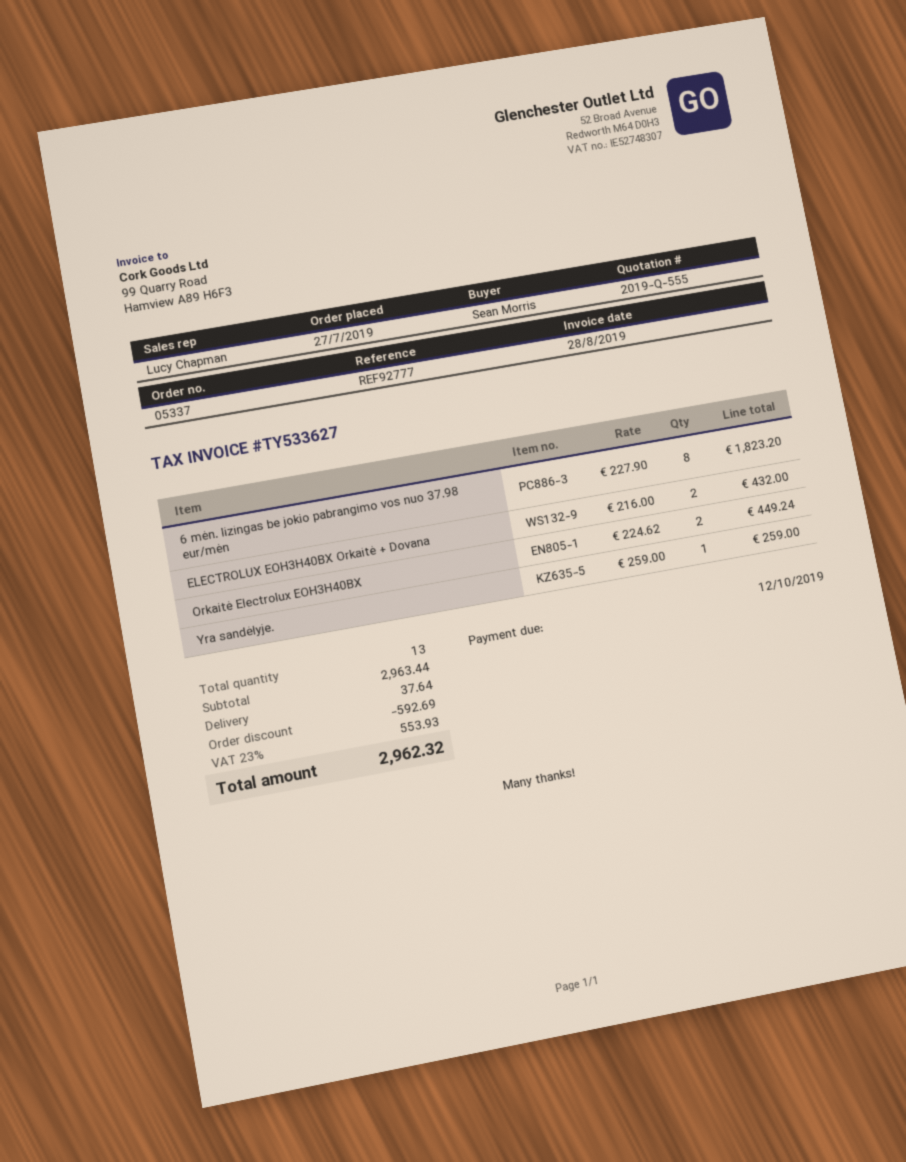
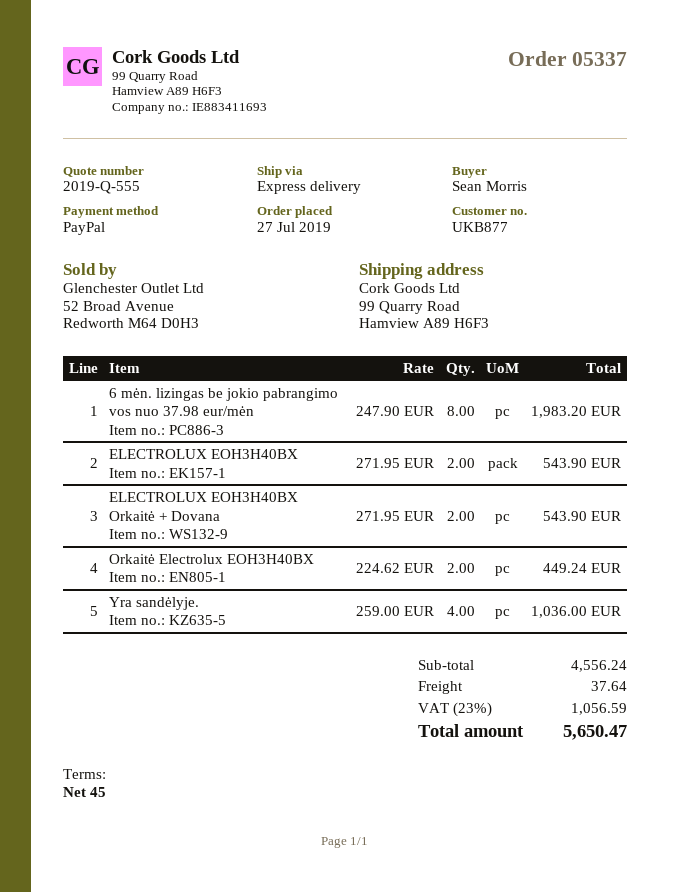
6 mėn. lizingas be jokio pabrangimo vos nuo 37.98 eur/mėn: 8 x 227.90 = 1823.20 -> 8 x 247.90 = 1983.20
ELECTROLUX EOH3H40BX Orkaitė + Dovana: 2 x 216.00 = 432.00 -> 2 x 271.95 = 543.90
Yra sandėlyje.: 1 x 259.00 = 259.00 -> 4 x 259.00 = 1036.00
ELECTROLUX EOH3H40BX: none -> 2 x 271.95 = 543.90
subtotal: 2963.44 -> 4556.24
discount: 592.69 -> none
tax: 23% = 553.93 -> 23% = 1056.59
total: 2962.32 -> 5650.47

